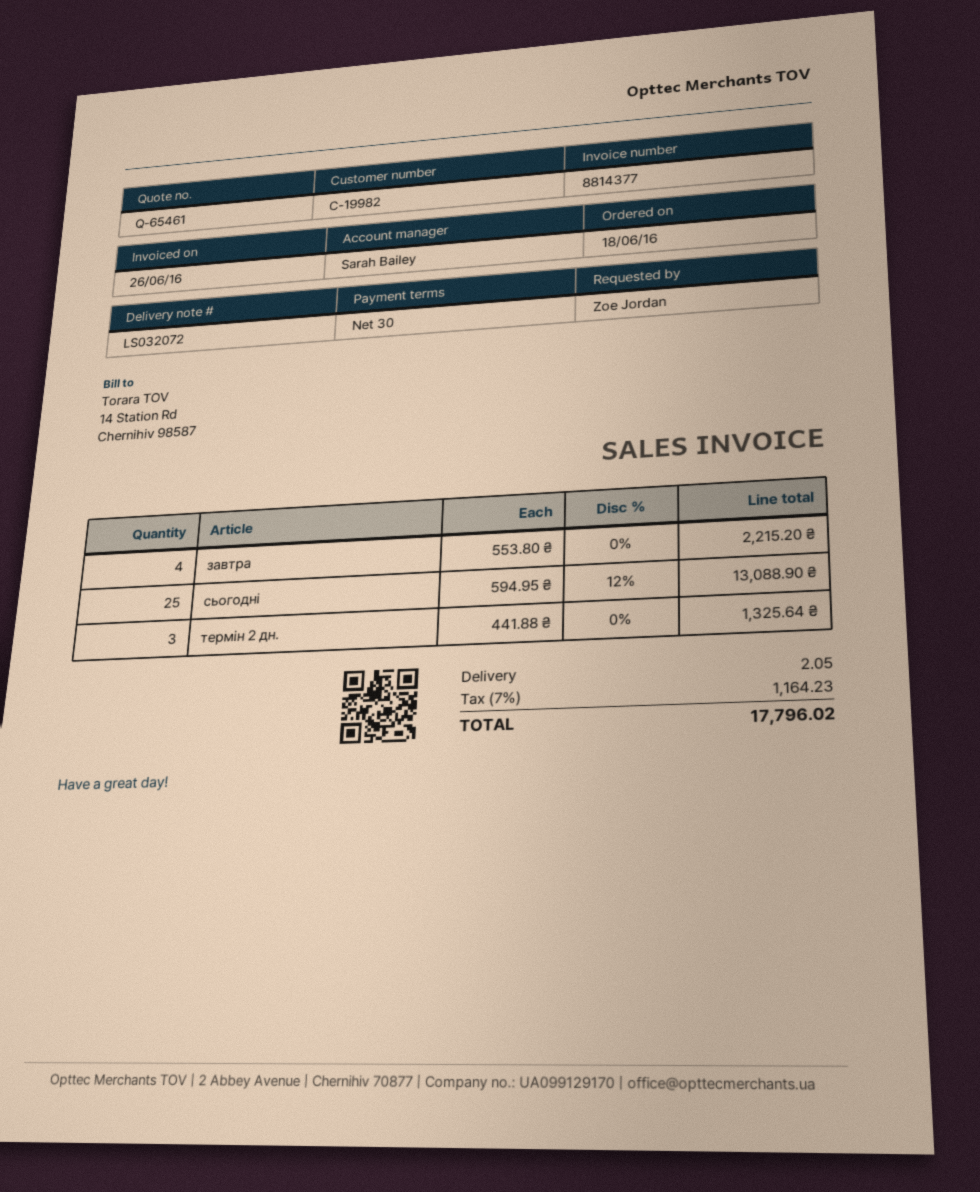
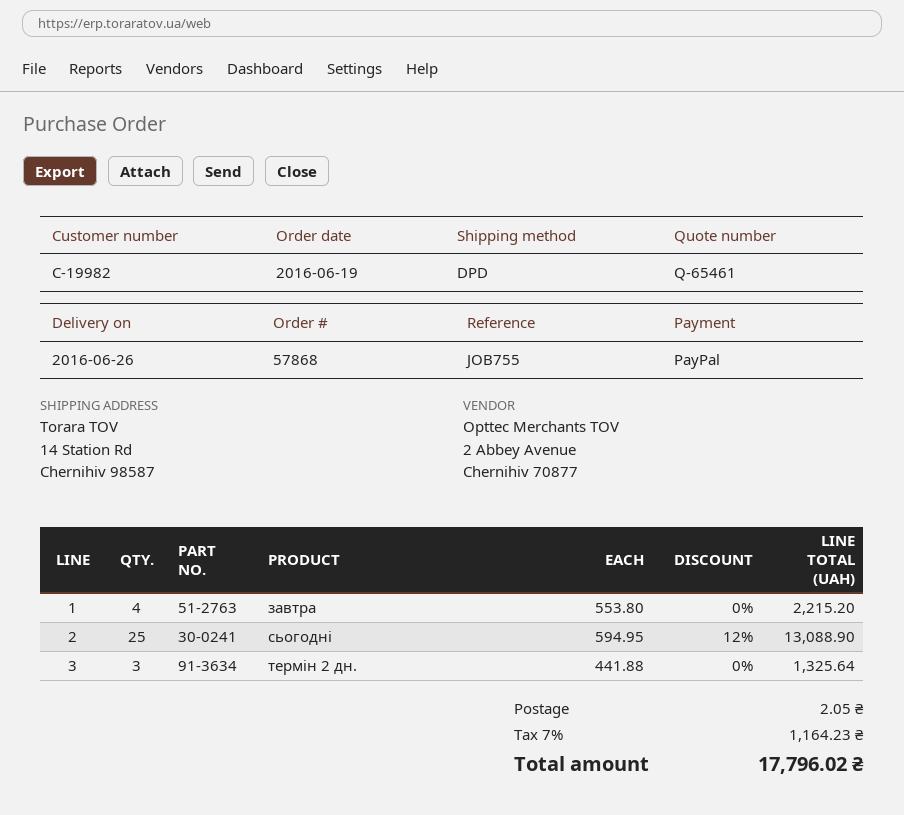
order date: 2016-06-18 -> 2016-06-19

